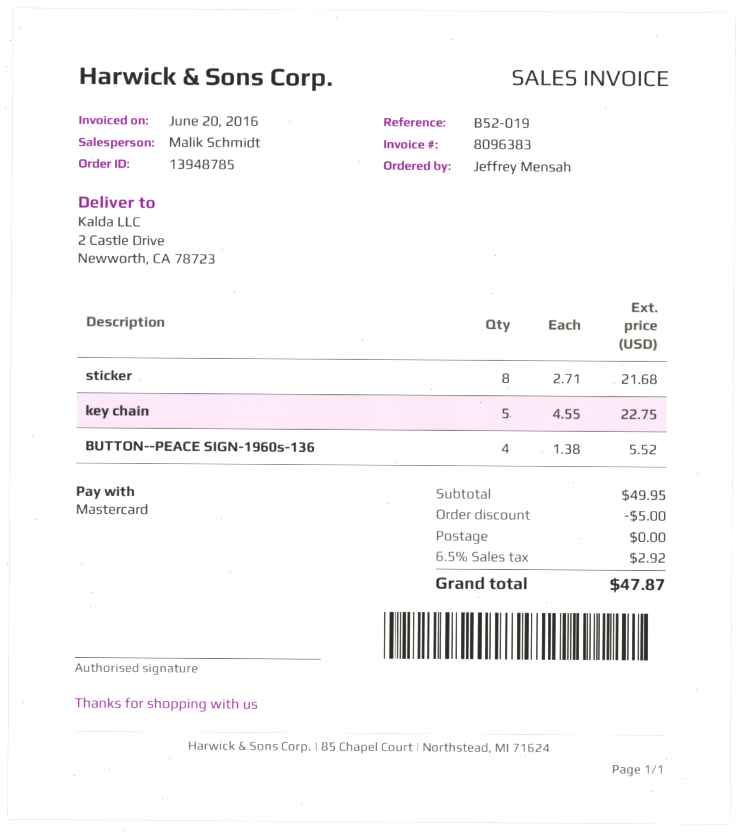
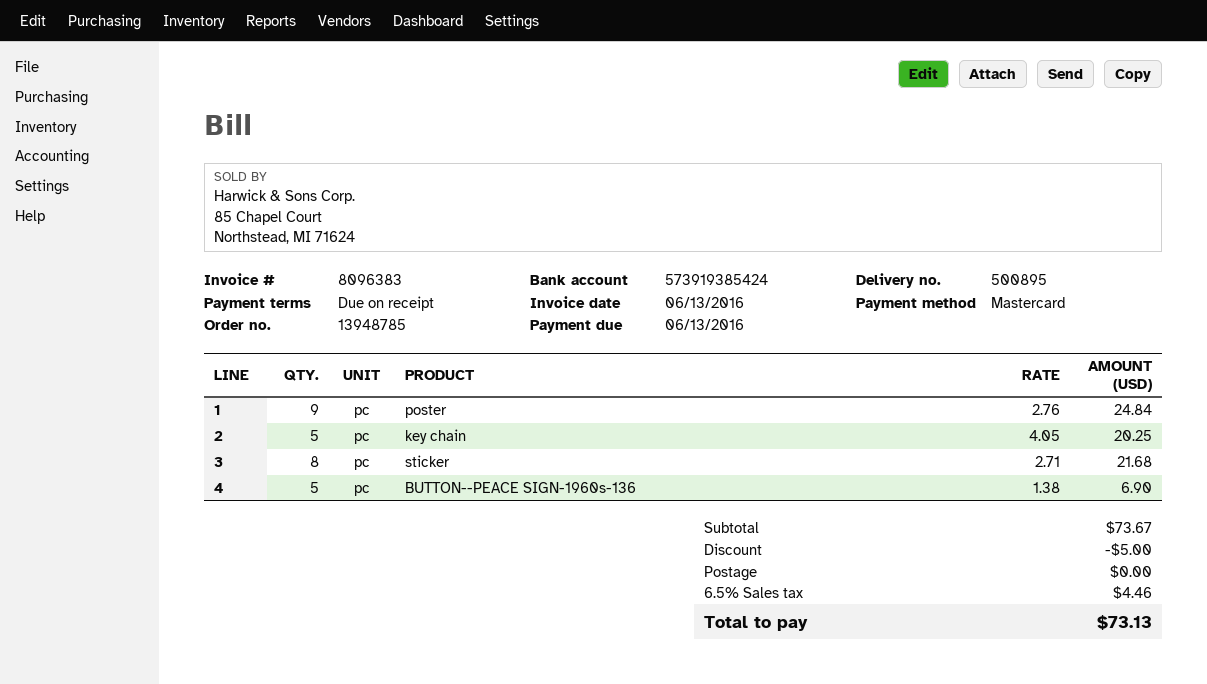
invoice date: 2016-06-20 -> 2016-06-13
key chain: 5 x 4.55 = 22.75 -> 5 x 4.05 = 20.25
BUTTON--PEACE SIGN-1960s-136: 4 x 1.38 = 5.52 -> 5 x 1.38 = 6.90
poster: none -> 9 x 2.76 = 24.84
subtotal: 49.95 -> 73.67
tax: 6.5% = 2.92 -> 6.5% = 4.46
total: 47.87 -> 73.13

